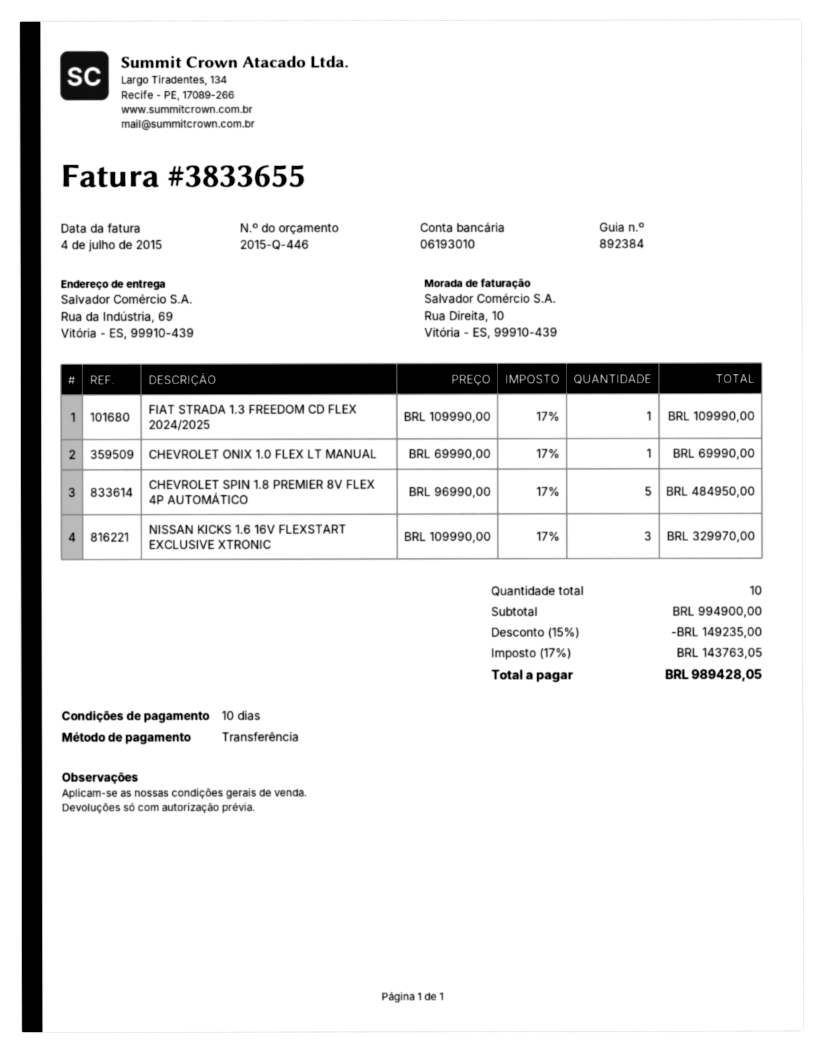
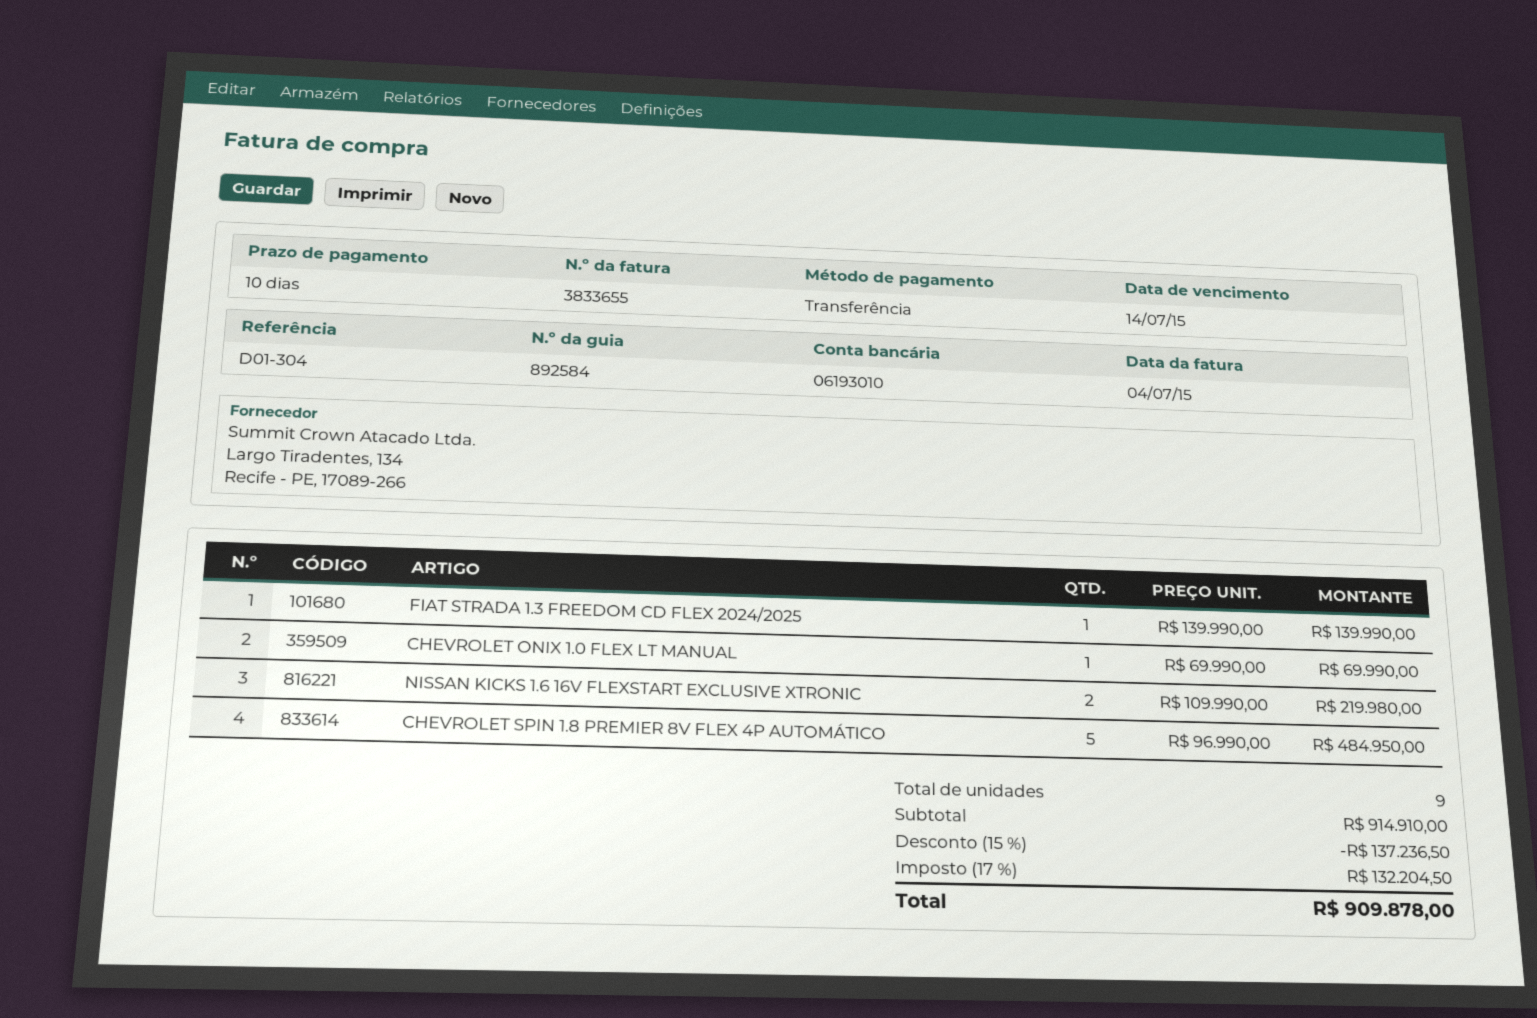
delivery note number: 892384 -> 892584
FIAT STRADA 1.3 FREEDOM CD FLEX 2024/2025: 1 x 109990.00 = 109990.00 -> 1 x 139990.00 = 139990.00
NISSAN KICKS 1.6 16V FLEXSTART EXCLUSIVE XTRONIC: 3 x 109990.00 = 329970.00 -> 2 x 109990.00 = 219980.00
total quantity: 10 -> 9
subtotal: 994900.00 -> 914910.00
discount: 15% = 149235.00 -> 15% = 137236.50
tax: 17% = 143763.05 -> 17% = 132204.50
total: 989428.05 -> 909878.00

